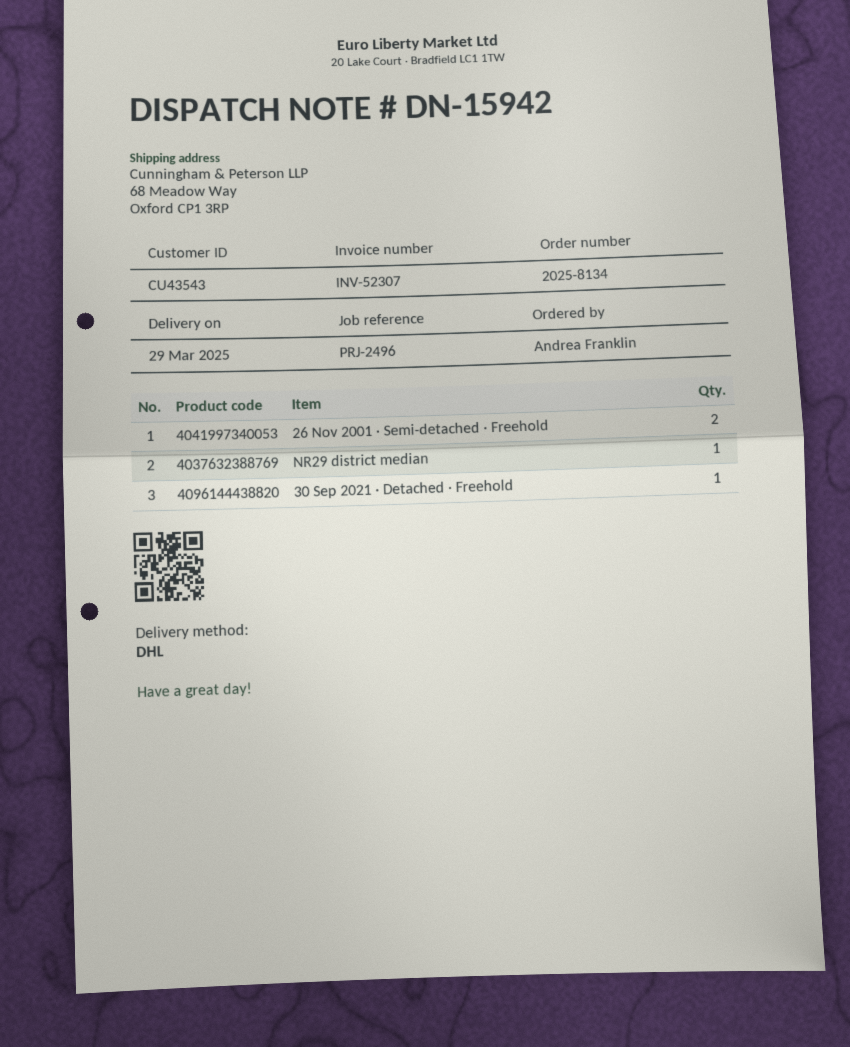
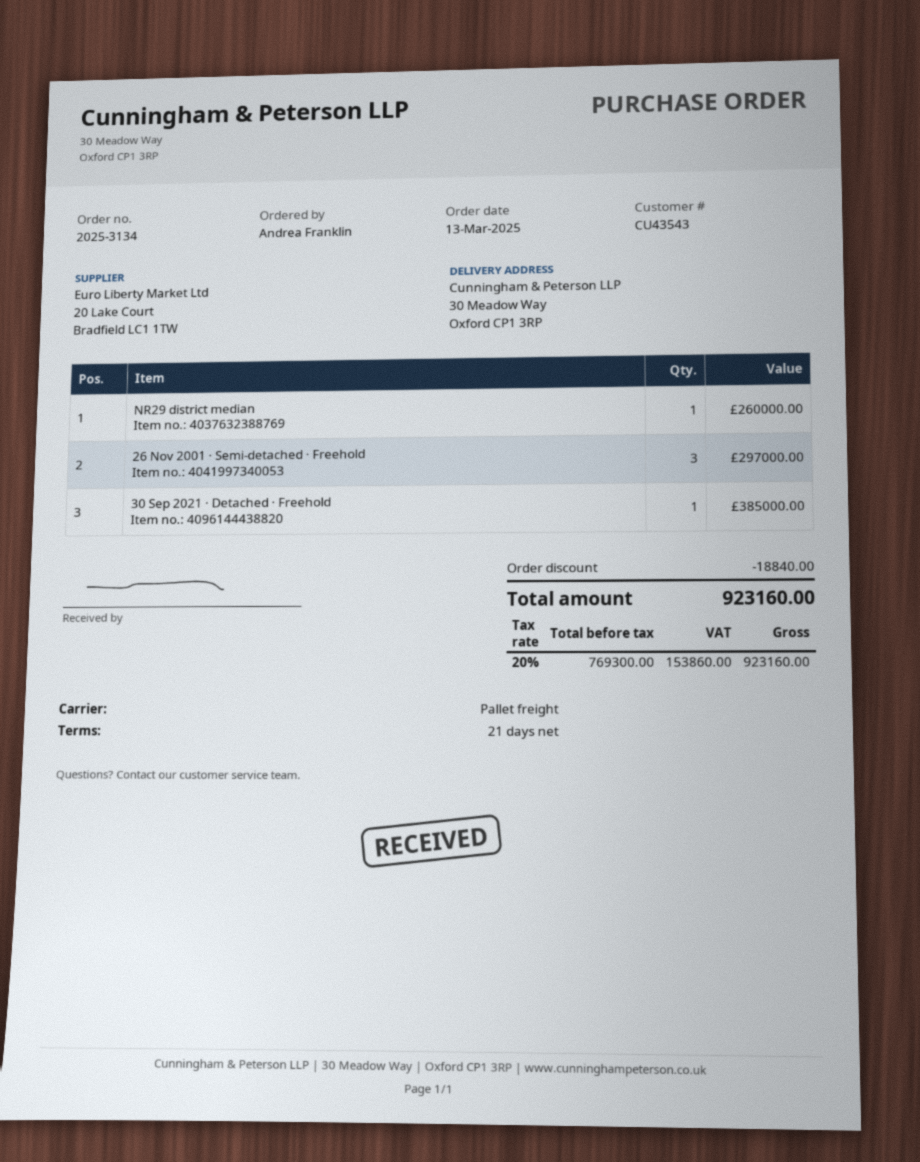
order number: 2025-8134 -> 2025-3134
shipping method: DHL -> pallet freight
ship to: 68 Meadow Way, Oxford CP1 3RP -> 30 Meadow Way, Oxford CP1 3RP
26 Nov 2001 · Semi-detached · Freehold: 2 -> 3

